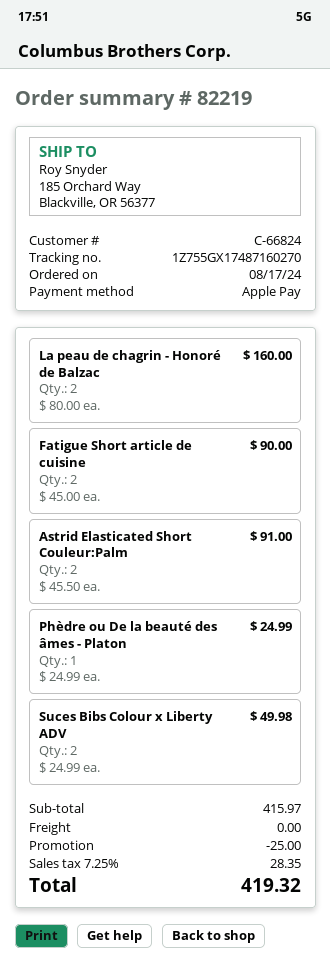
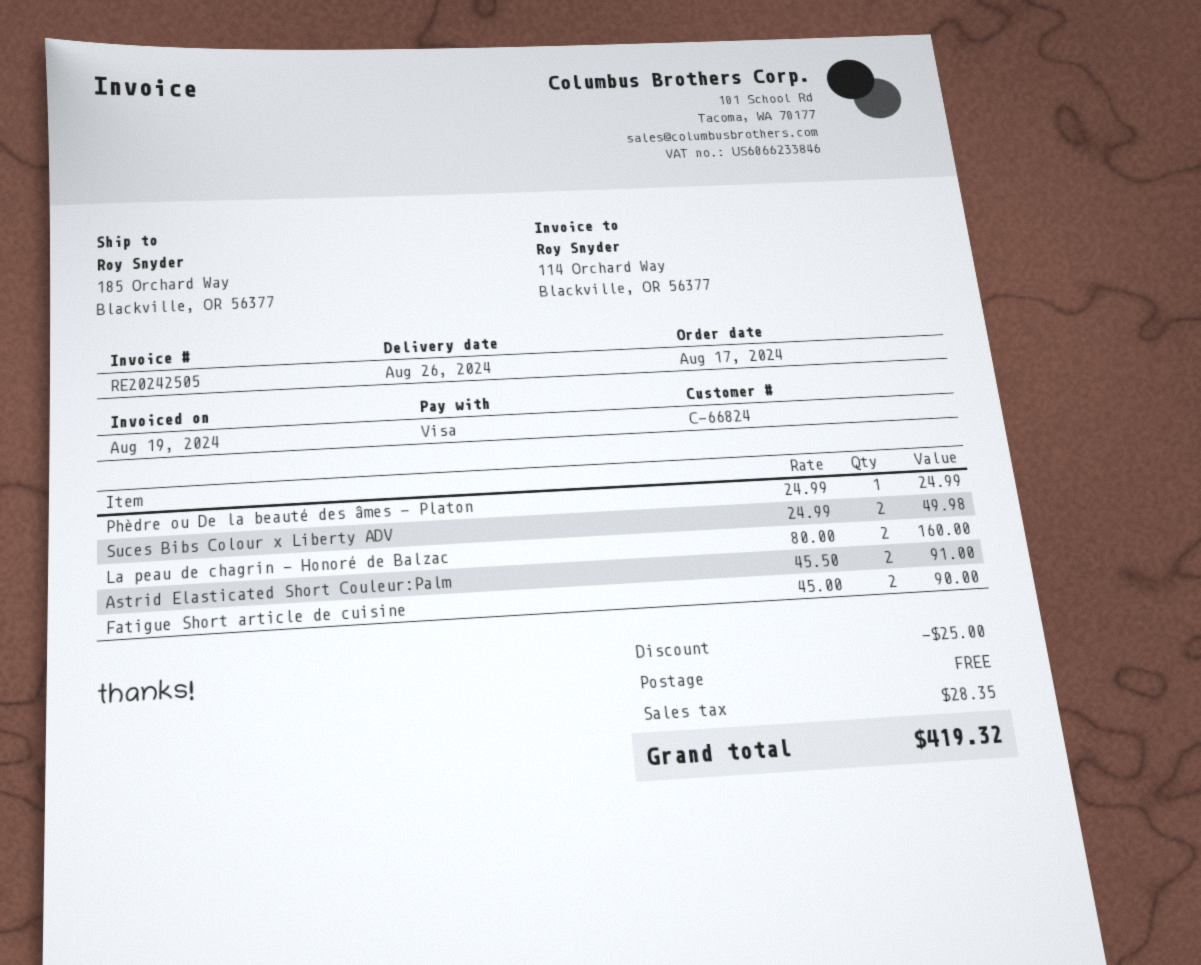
payment method: Apple Pay -> Visa

